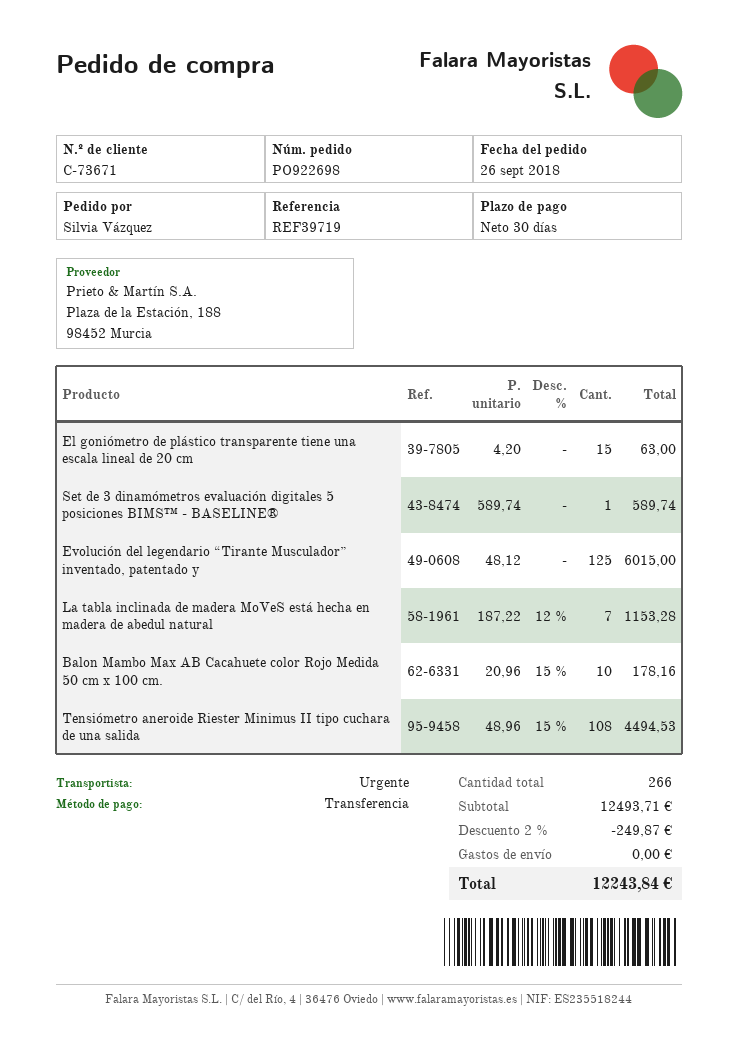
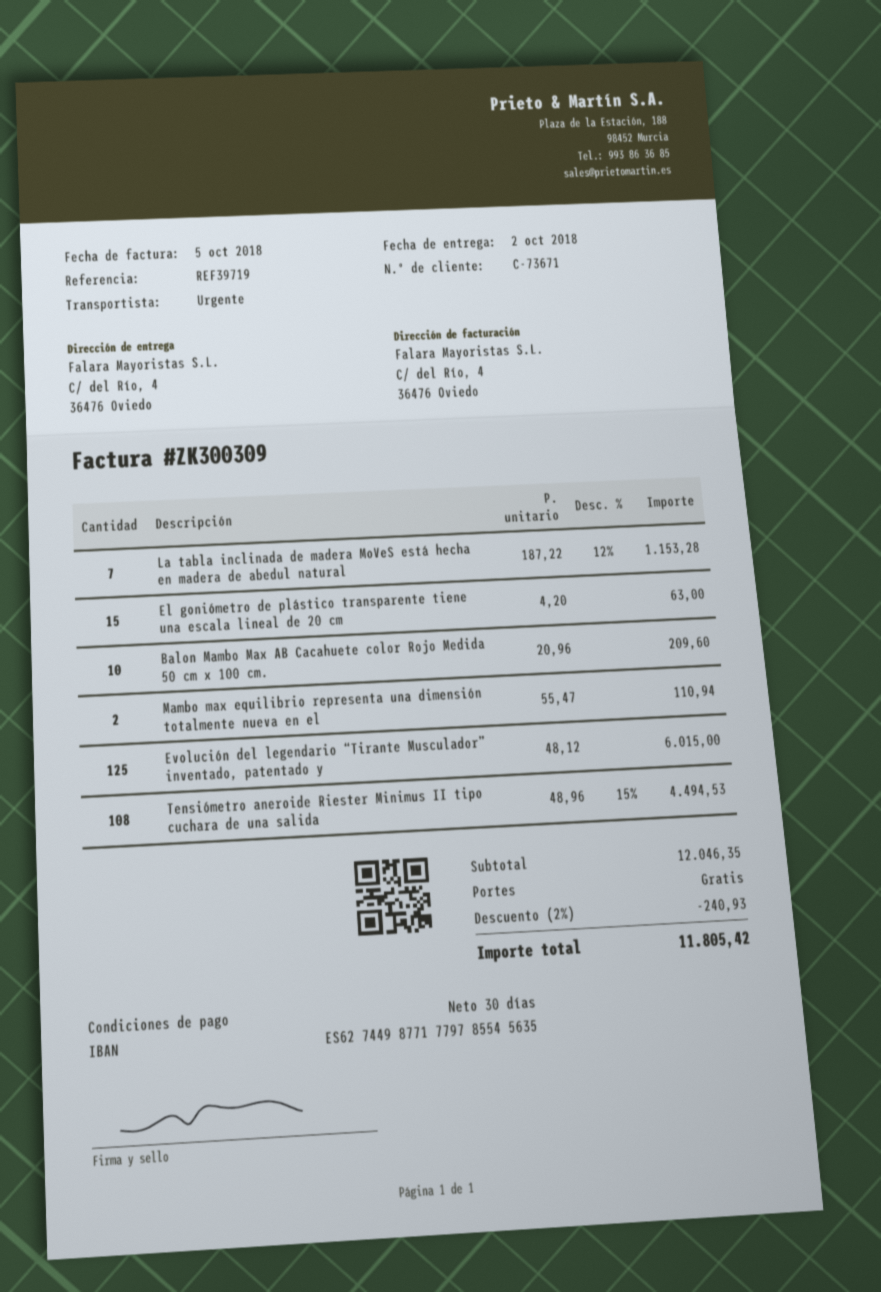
Set de 3 dinamómetros evaluación digitales 5 posiciones BIMS™ - BASELINE®: 1 x 589.74 = 589.74 -> none
Balon Mambo Max AB Cacahuete color Rojo Medida 50 cm x 100 cm.: 10 x 20.96 - 15% = 178.16 -> 10 x 20.96 = 209.60
Mambo max equilibrio representa una dimensión totalmente nueva en el: none -> 2 x 55.47 = 110.94
subtotal: 12493.71 -> 12046.35
discount: 2% = 249.87 -> 2% = 240.93
total: 12243.84 -> 11805.42

